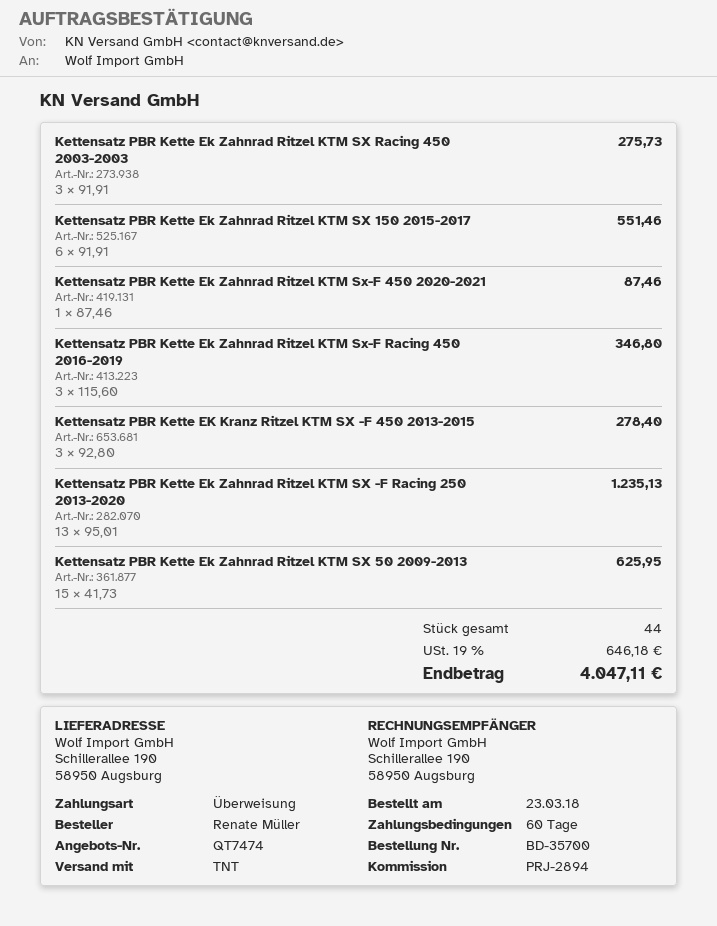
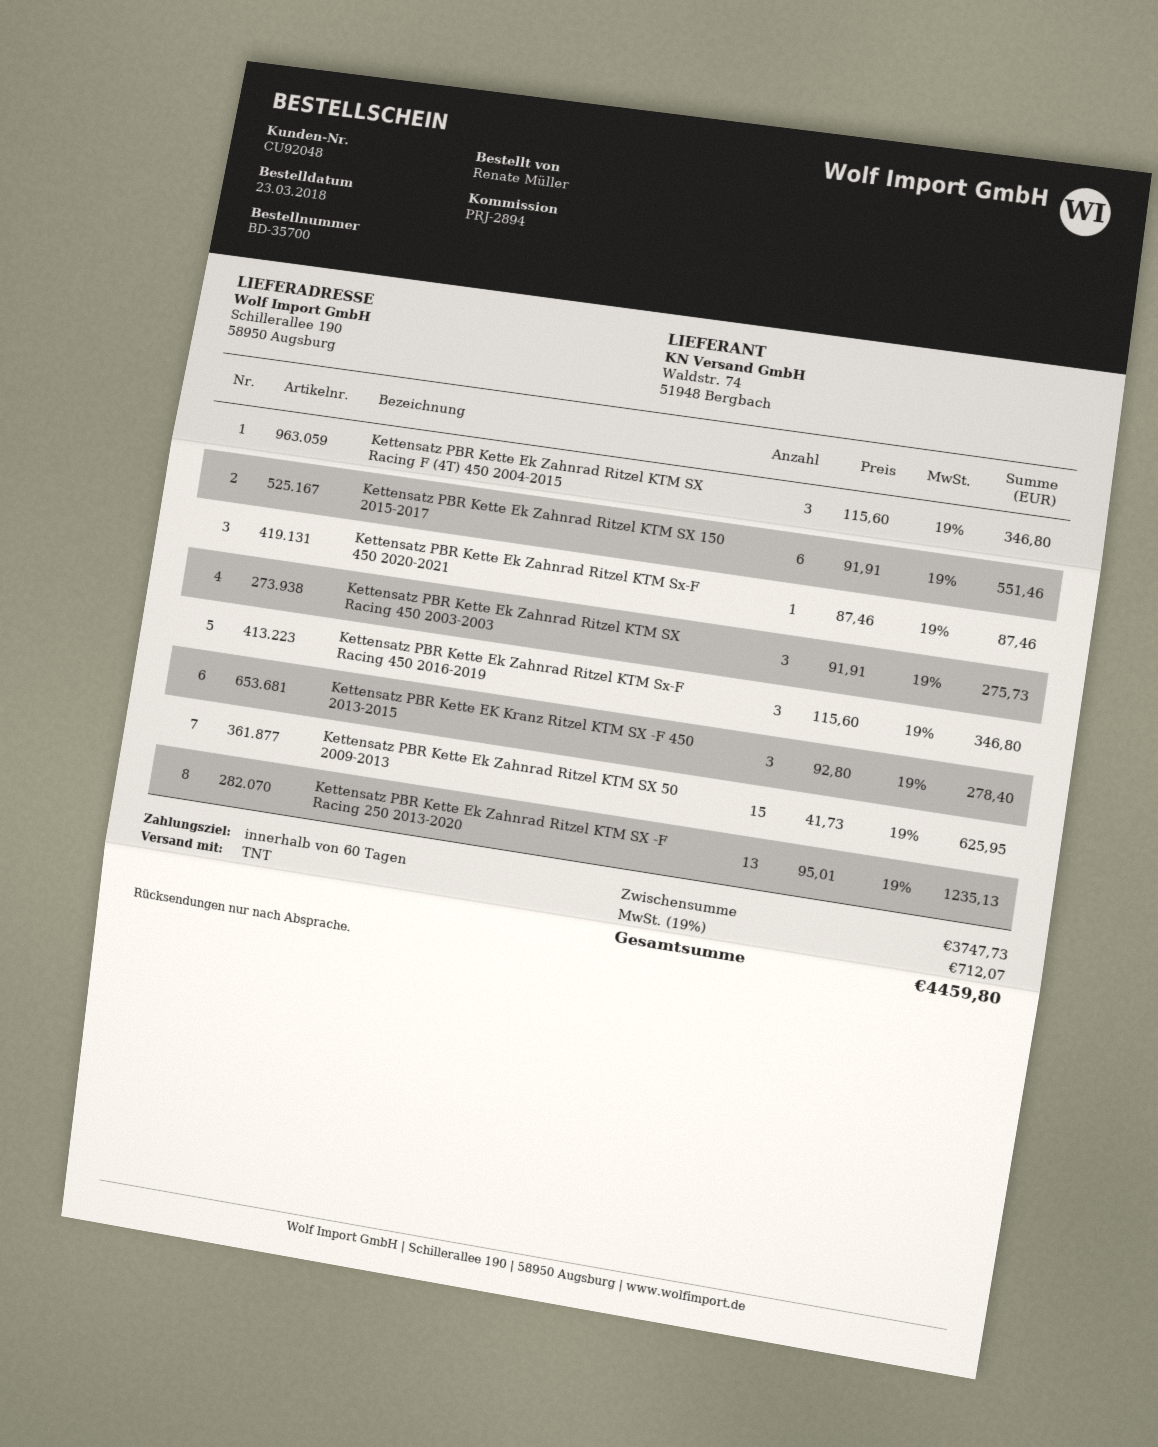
Kettensatz PBR Kette Ek Zahnrad Ritzel KTM SX Racing F (4T) 450 2004-2015: none -> 3 x 115.60 = 346.80
tax: 19% = 646.18 -> 19% = 712.07
total: 4047.11 -> 4459.80

